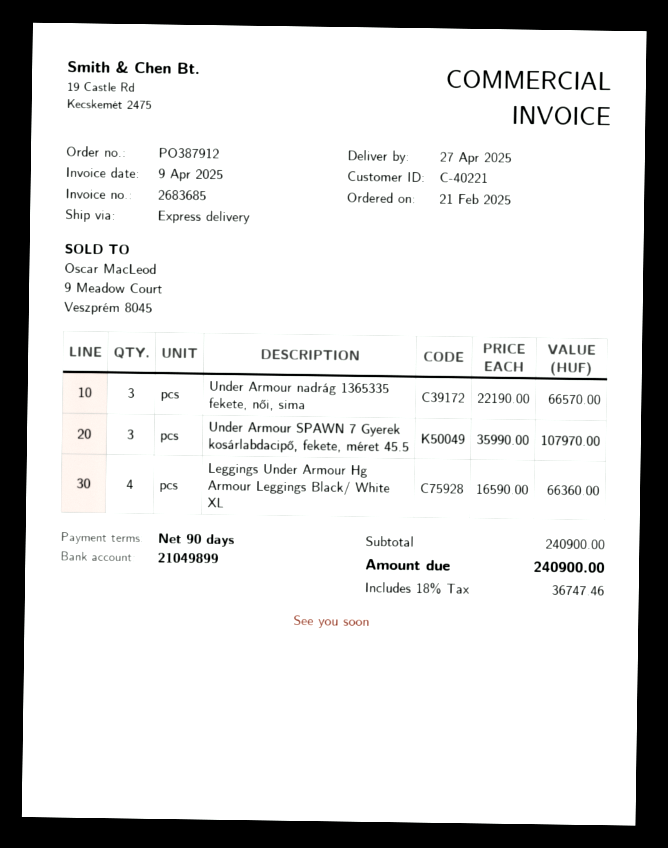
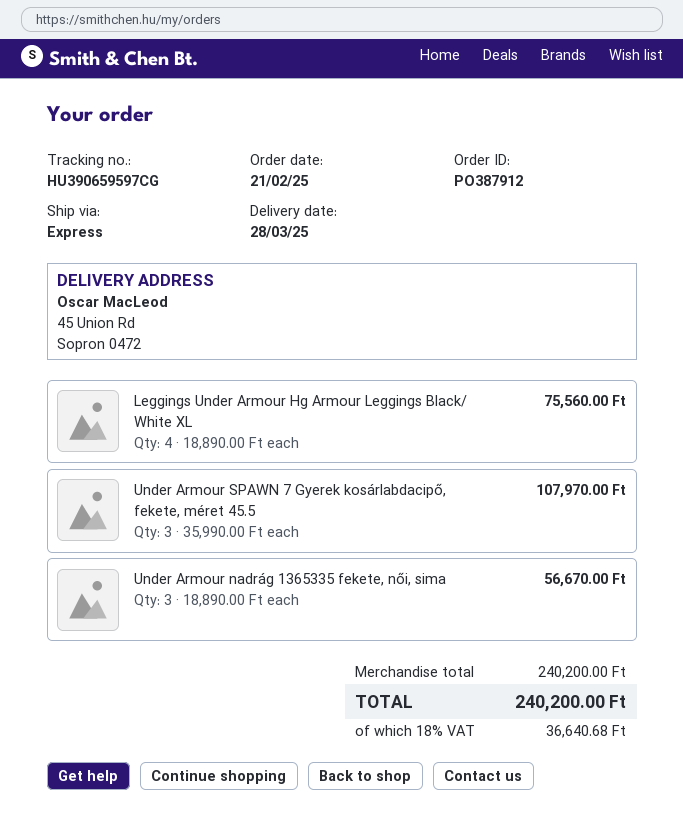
delivery date: 2025-04-27 -> 2025-03-28
Under Armour nadrág 1365335 fekete, női, sima: 3 x 22190.00 = 66570.00 -> 3 x 18890.00 = 56670.00
Leggings Under Armour Hg Armour Leggings Black/ White XL: 4 x 16590.00 = 66360.00 -> 4 x 18890.00 = 75560.00
subtotal: 240900.00 -> 240200.00
tax: 18% = 36747.46 -> 18% = 36640.68
total: 240900.00 -> 240200.00

